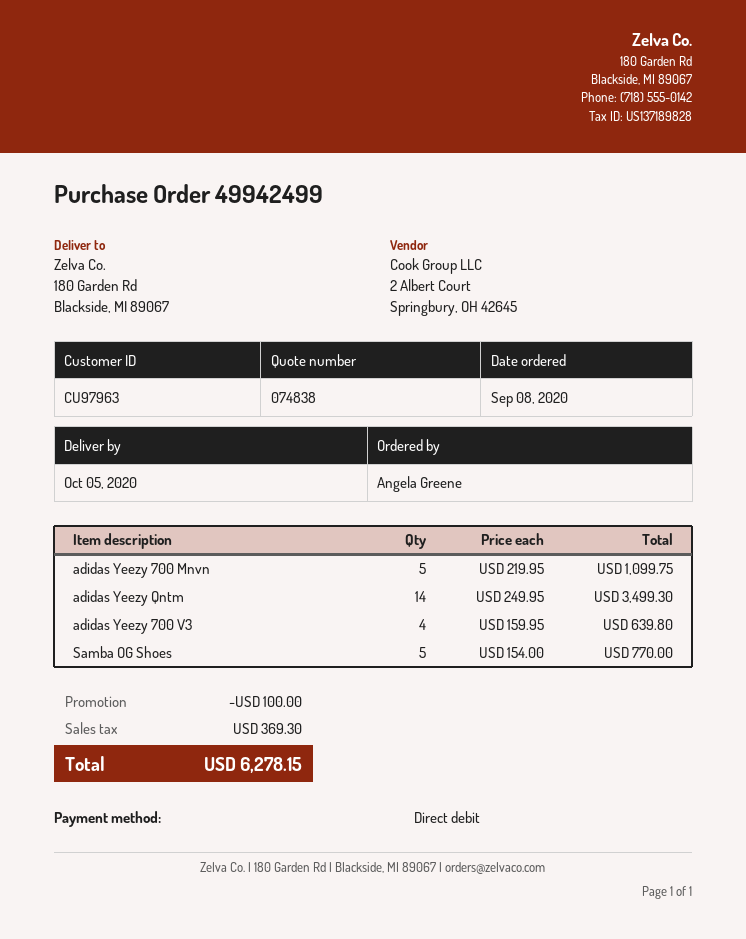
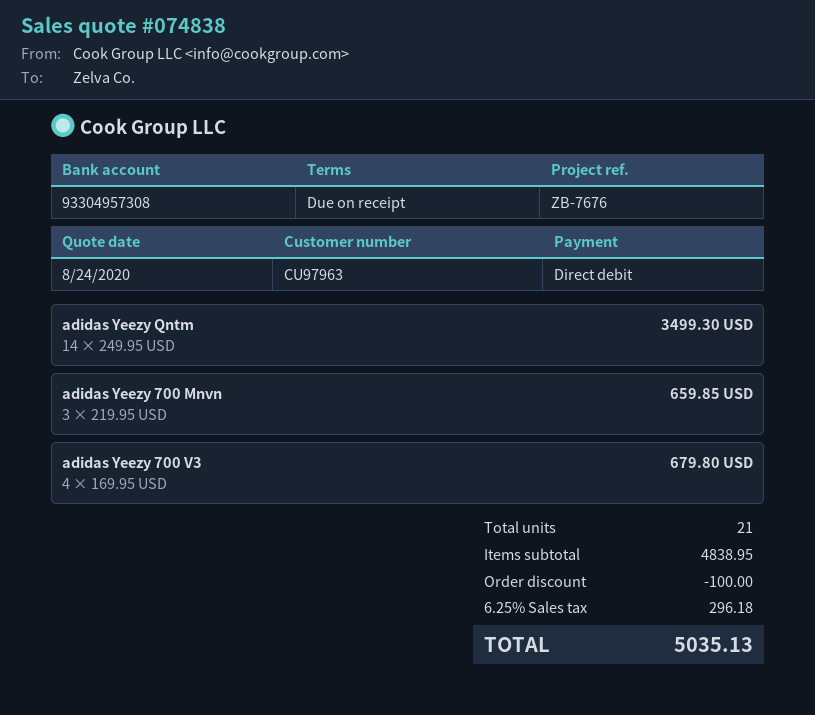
adidas Yeezy 700 Mnvn: 5 x 219.95 = 1099.75 -> 3 x 219.95 = 659.85
adidas Yeezy 700 V3: 4 x 159.95 = 639.80 -> 4 x 169.95 = 679.80
Samba OG Shoes: 5 x 154.00 = 770.00 -> none
tax: 369.30 -> 296.18
total: 6278.15 -> 5035.13

